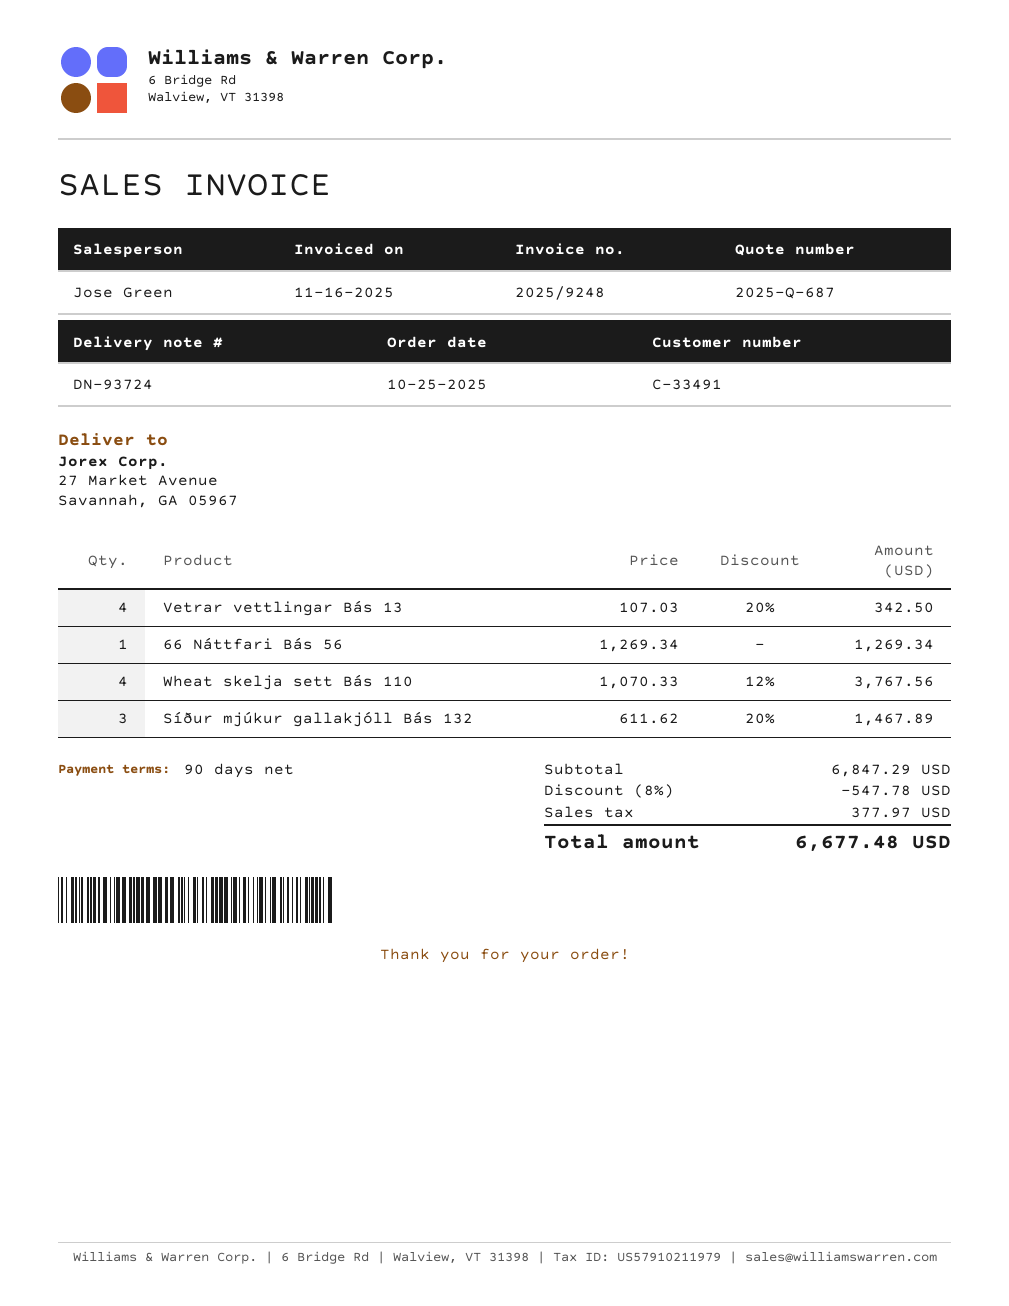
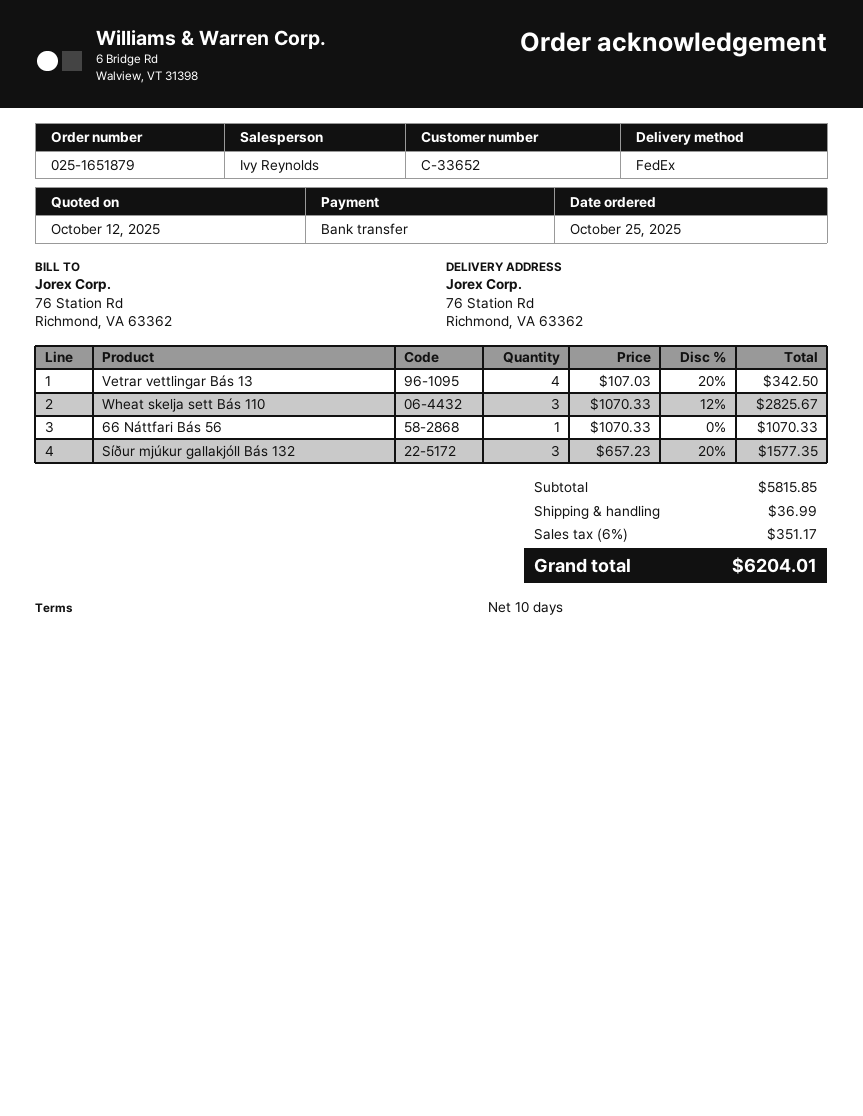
payment terms: 90 days -> 10 days
customer number: C-33491 -> C-33652
sales rep: Jose Green -> Ivy Reynolds
ship to: 27 Market Avenue, Savannah, GA 05967 -> 76 Station Rd, Richmond, VA 63362
66 Náttfari Bás 56: 1 x 1269.34 = 1269.34 -> 1 x 1070.33 = 1070.33
Wheat skelja sett Bás 110: 4 x 1070.33 - 12% = 3767.56 -> 3 x 1070.33 - 12% = 2825.67
Síður mjúkur gallakjóll Bás 132: 3 x 611.62 - 20% = 1467.89 -> 3 x 657.23 - 20% = 1577.35
subtotal: 6847.29 -> 5815.85
discount: 8% = 547.78 -> none
shipping: none -> 36.99
tax: 377.97 -> 351.17
total: 6677.48 -> 6204.01

